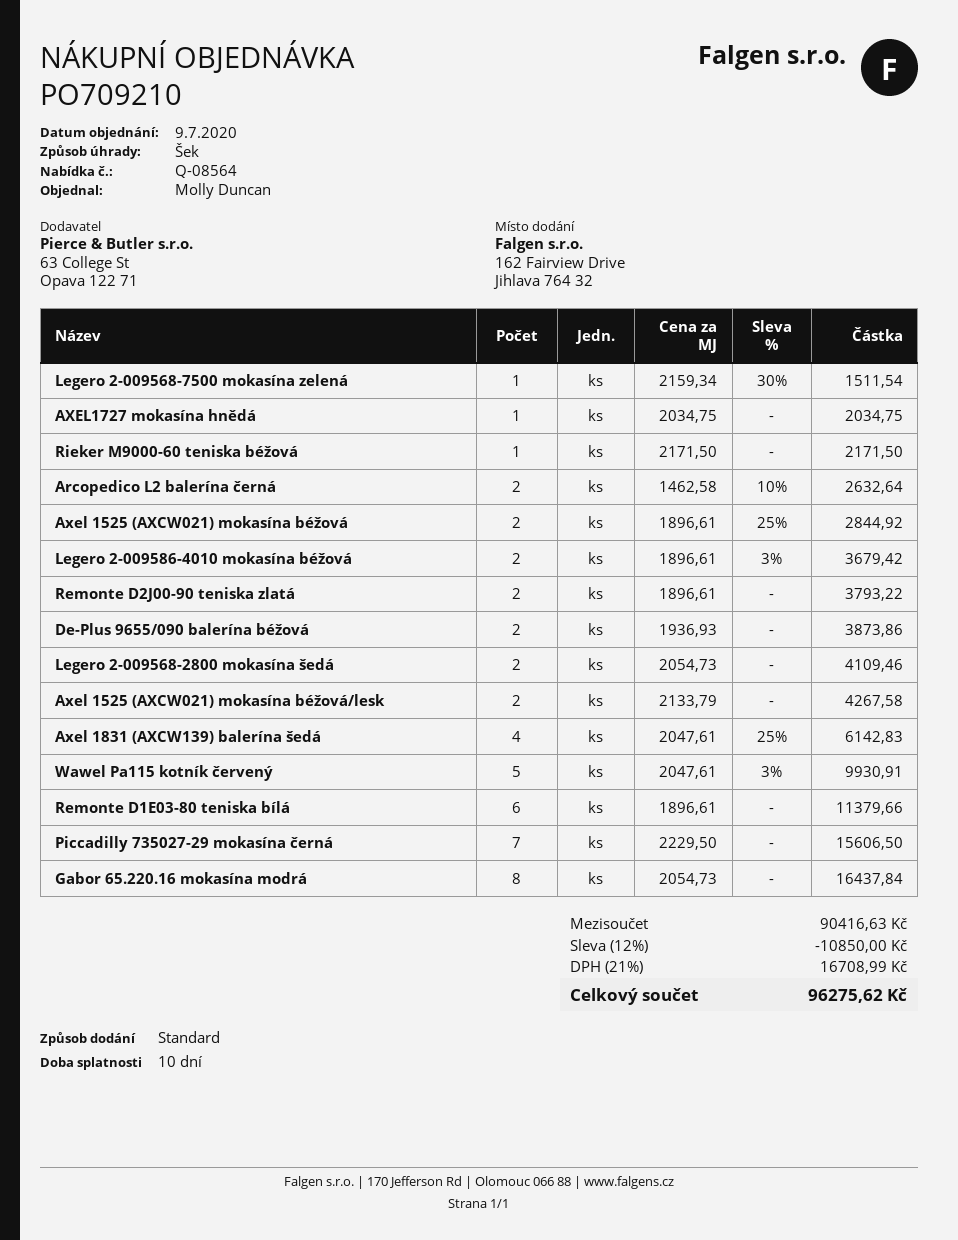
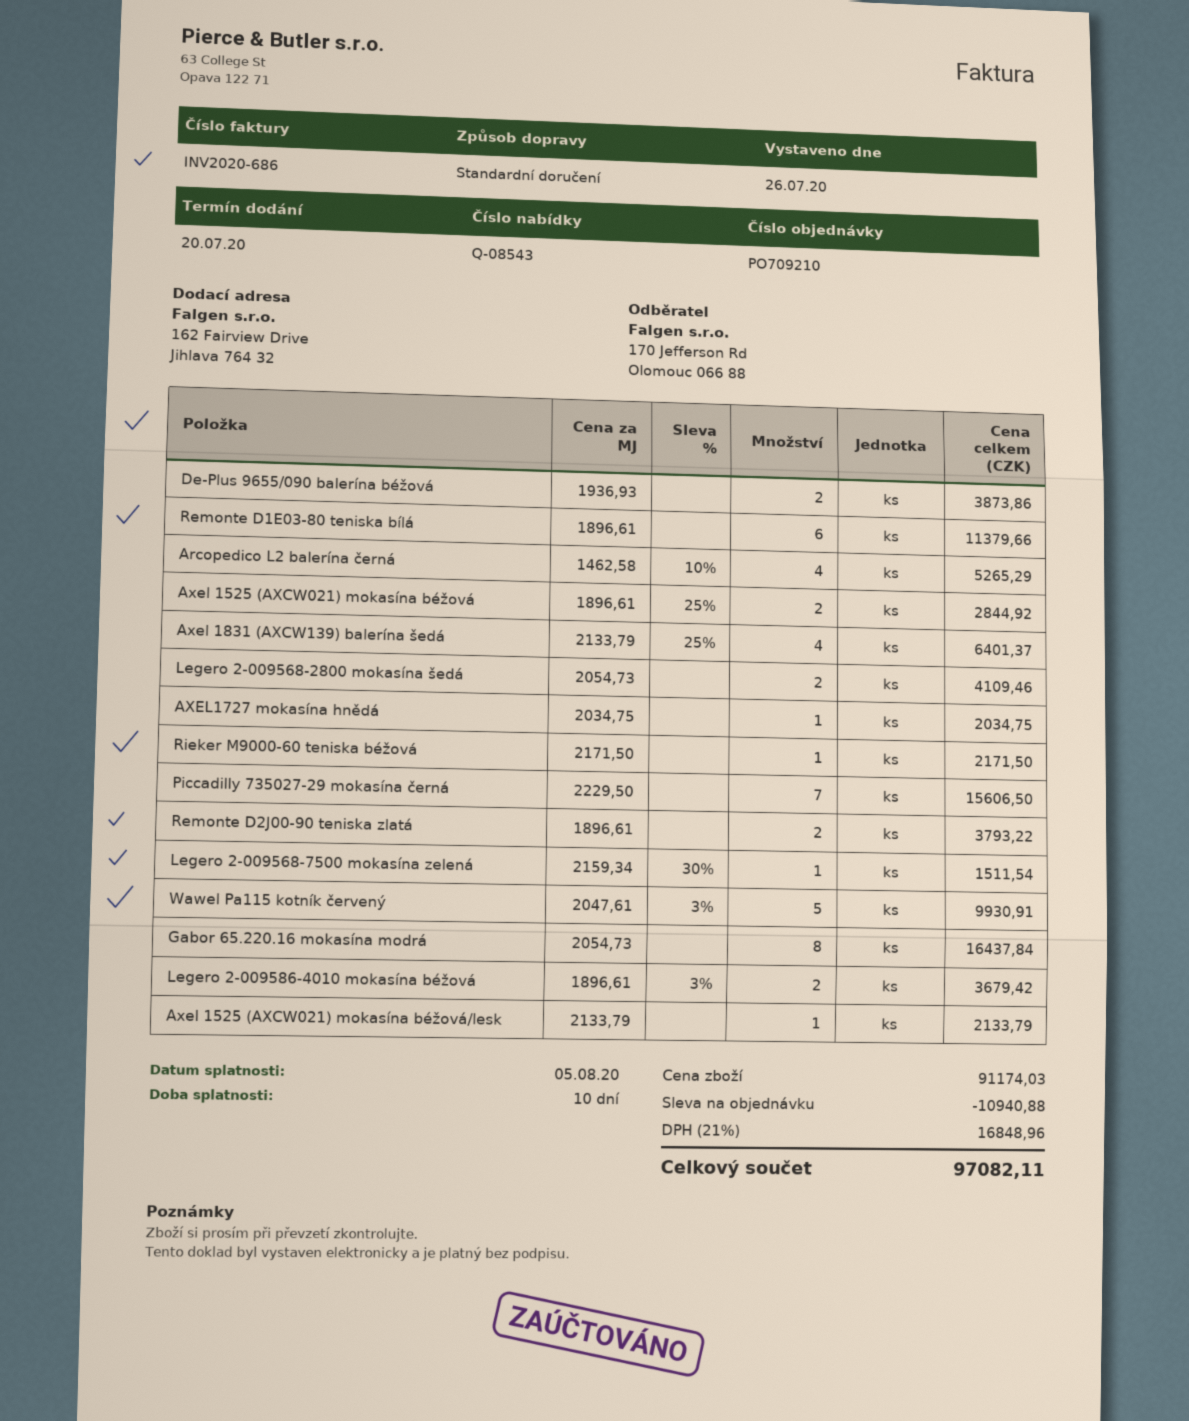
quote number: Q-08564 -> Q-08543
Arcopedico L2 balerína černá: 2 x 1462.58 - 10% = 2632.64 -> 4 x 1462.58 - 10% = 5265.29
Axel 1525 (AXCW021) mokasína béžová/lesk: 2 x 2133.79 = 4267.58 -> 1 x 2133.79 = 2133.79
Axel 1831 (AXCW139) balerína šedá: 4 x 2047.61 - 25% = 6142.83 -> 4 x 2133.79 - 25% = 6401.37
subtotal: 90416.63 -> 91174.03
discount: 10850.00 -> 10940.88
tax: 21% = 16708.99 -> 21% = 16848.96
total: 96275.62 -> 97082.11

